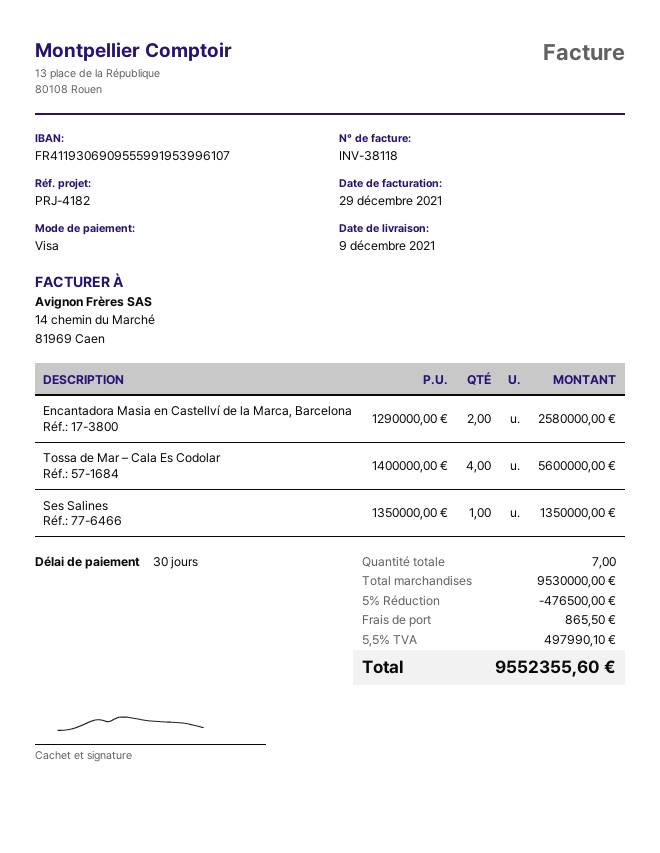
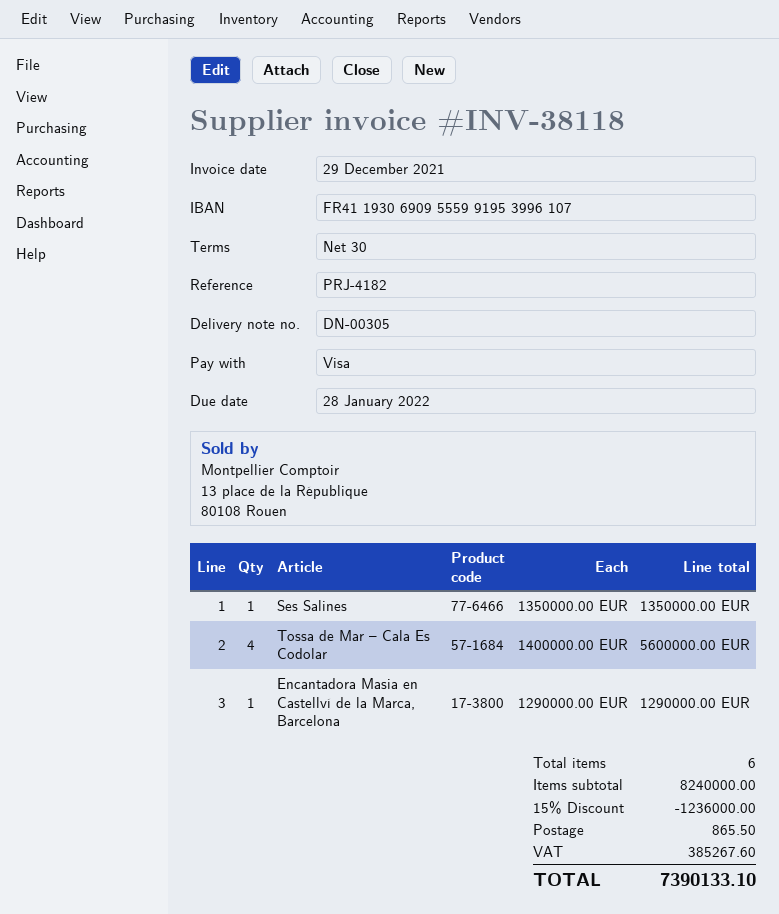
Encantadora Masia en Castellví de la Marca, Barcelona: 2 x 1290000.00 = 2580000.00 -> 1 x 1290000.00 = 1290000.00
total quantity: 7 -> 6
subtotal: 9530000.00 -> 8240000.00
discount: 5% = 476500.00 -> 15% = 1236000.00
tax: 497990.10 -> 385267.60
total: 9552355.60 -> 7390133.10

